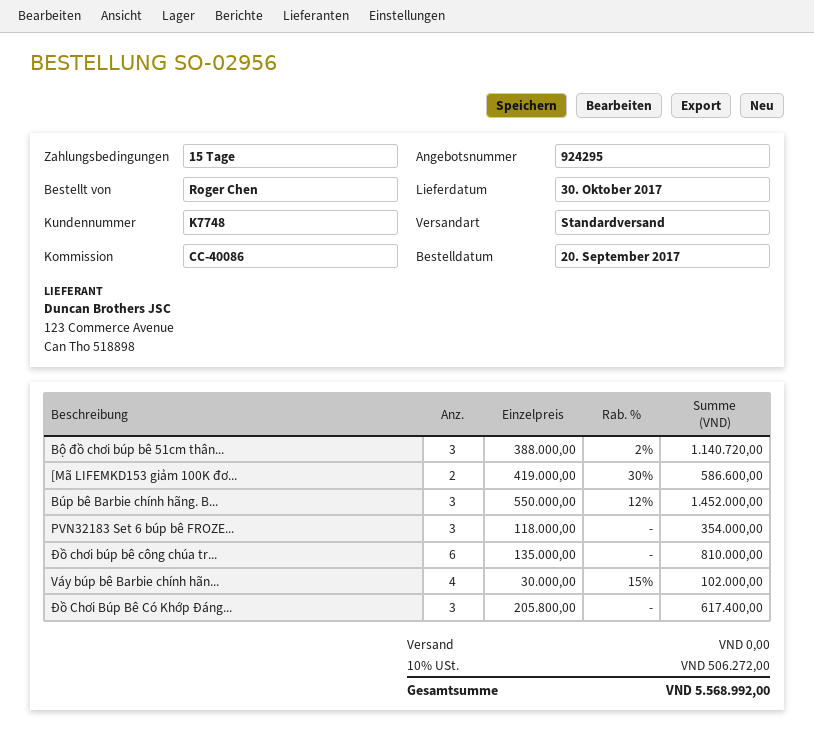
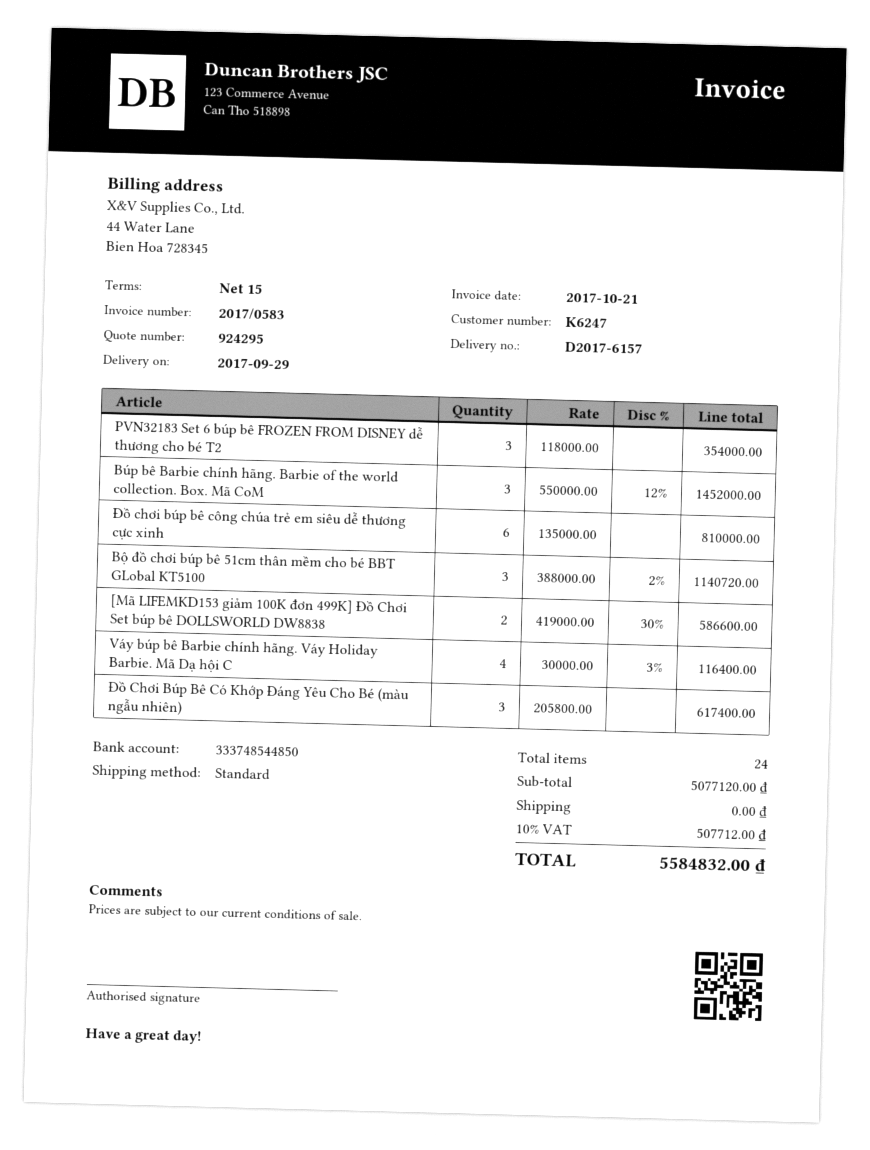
delivery date: 2017-10-30 -> 2017-09-29
customer number: K7748 -> K6247
Váy búp bê Barbie chính hãn...: 4 x 30000.00 - 15% = 102000.00 -> 4 x 30000.00 - 3% = 116400.00
tax: 10% = 506272.00 -> 10% = 507712.00
total: 5568992.00 -> 5584832.00

